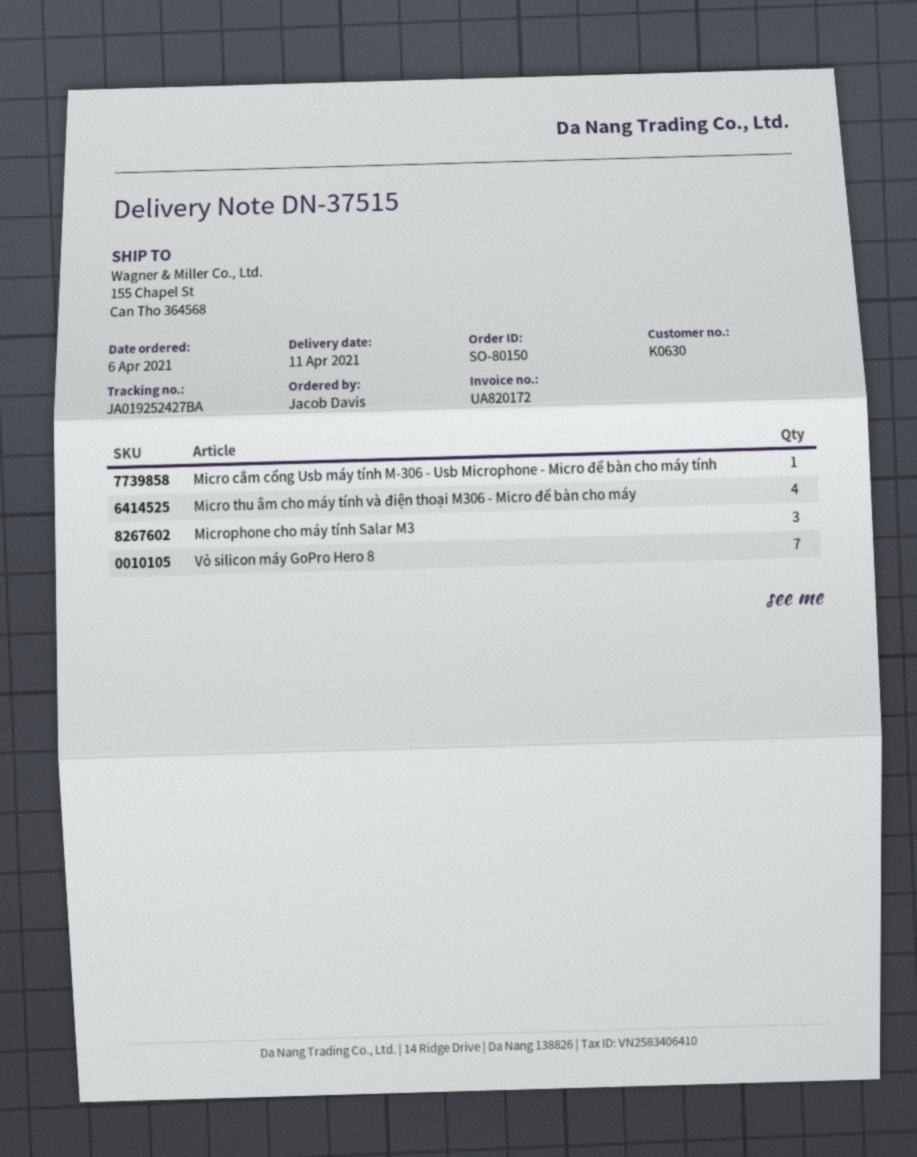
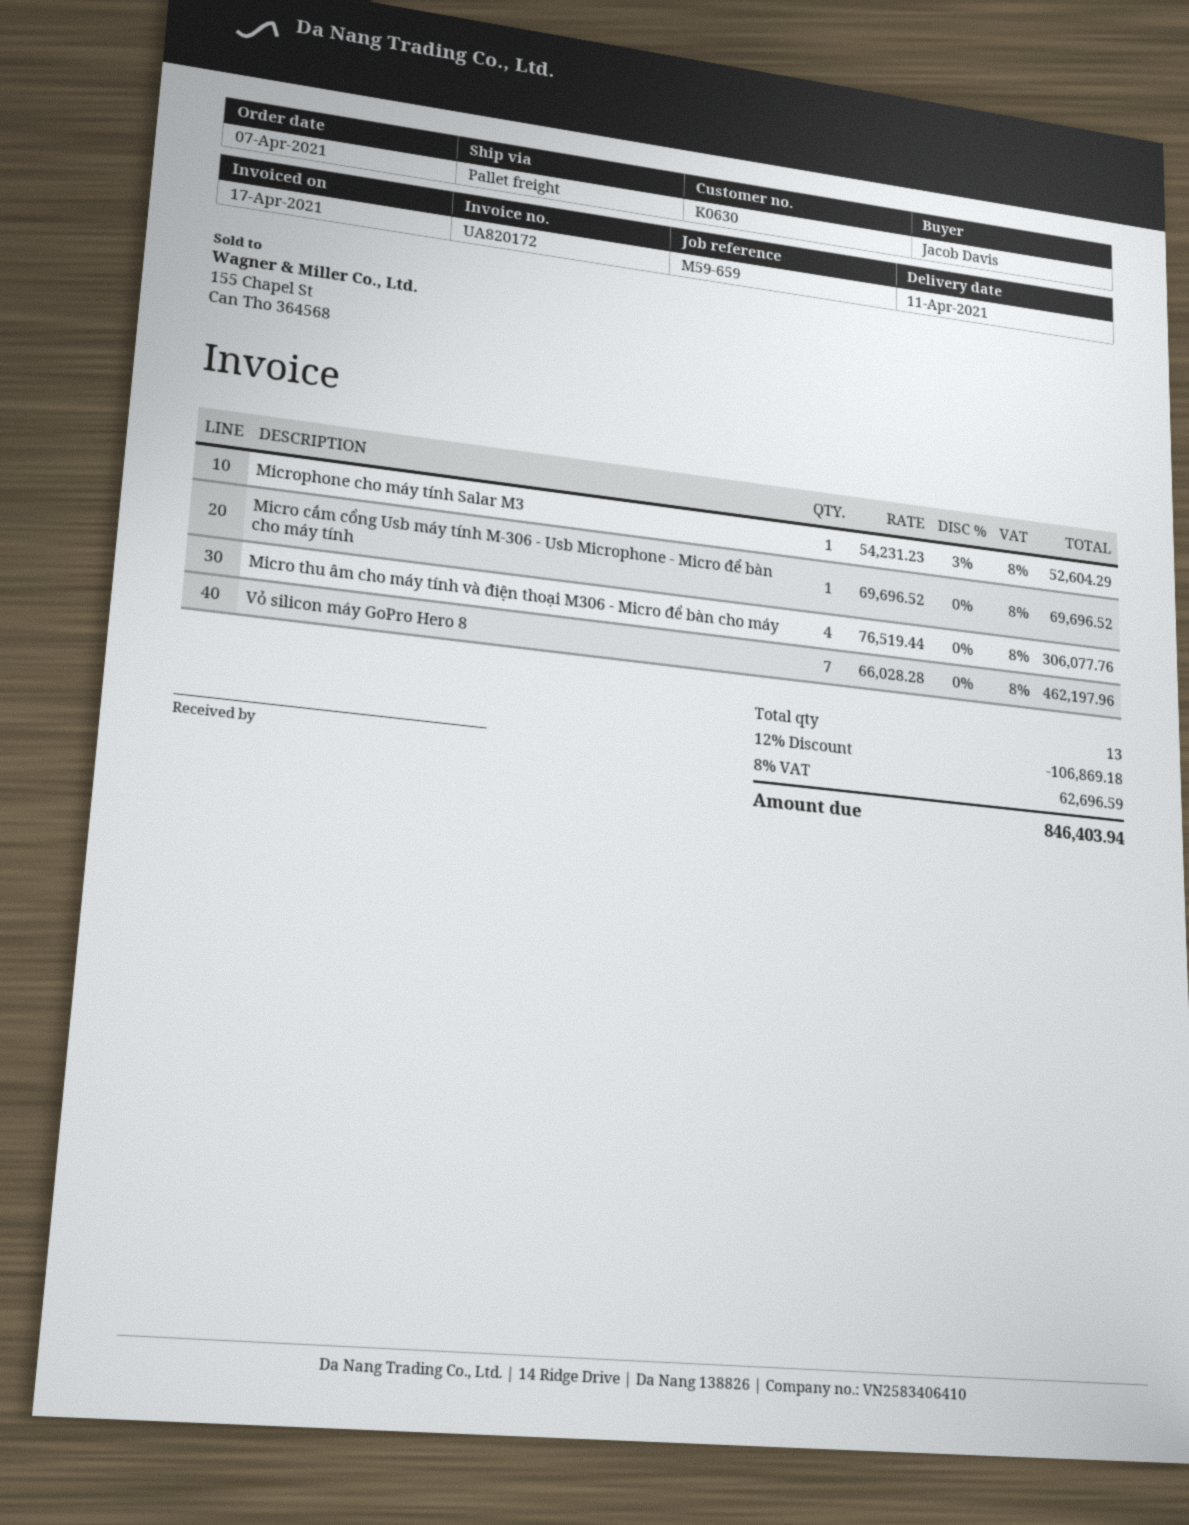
order date: 2021-04-06 -> 2021-04-07
Microphone cho máy tính Salar M3: 3 -> 1

